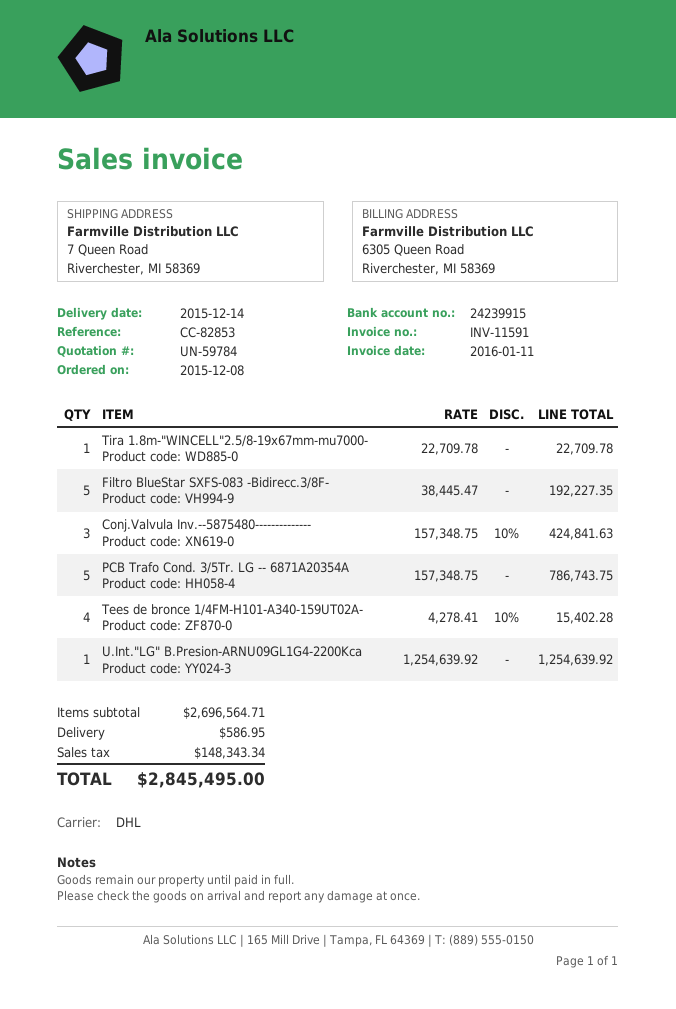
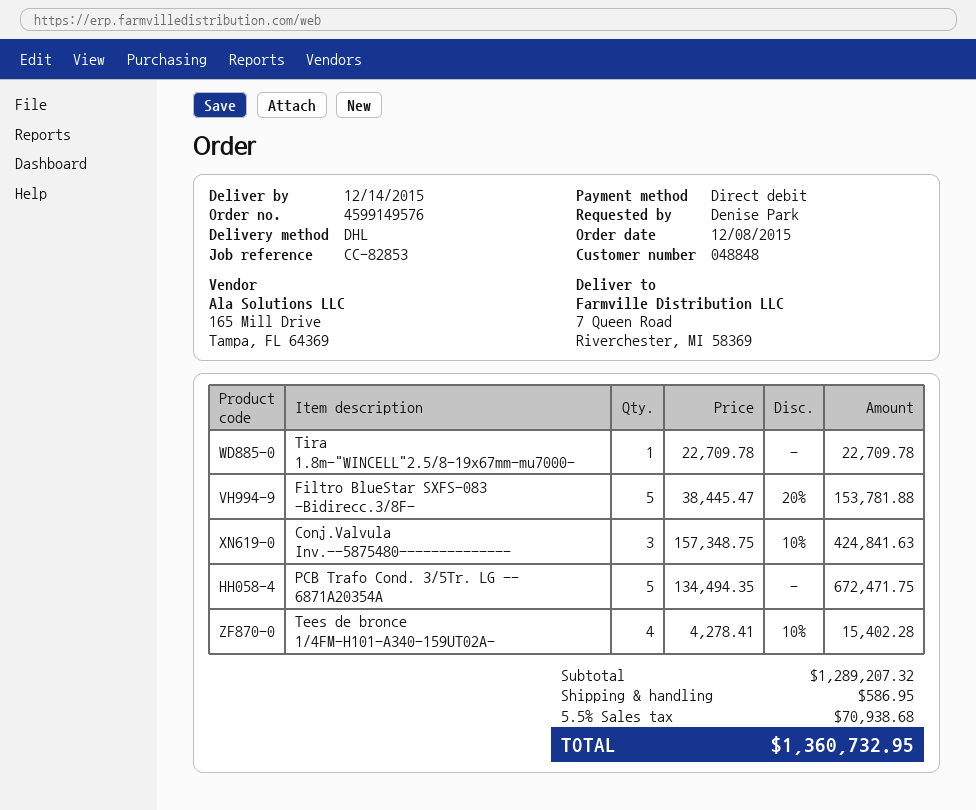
Filtro BlueStar SXFS-083 -Bidirecc.3/8F-: 5 x 38445.47 = 192227.35 -> 5 x 38445.47 - 20% = 153781.88
PCB Trafo Cond. 3/5Tr. LG -- 6871A20354A: 5 x 157348.75 = 786743.75 -> 5 x 134494.35 = 672471.75
U.Int."LG" B.Presion-ARNU09GL1G4-2200Kca: 1 x 1254639.92 = 1254639.92 -> none
subtotal: 2696564.71 -> 1289207.32
tax: 148343.34 -> 70938.68
total: 2845495.00 -> 1360732.95

